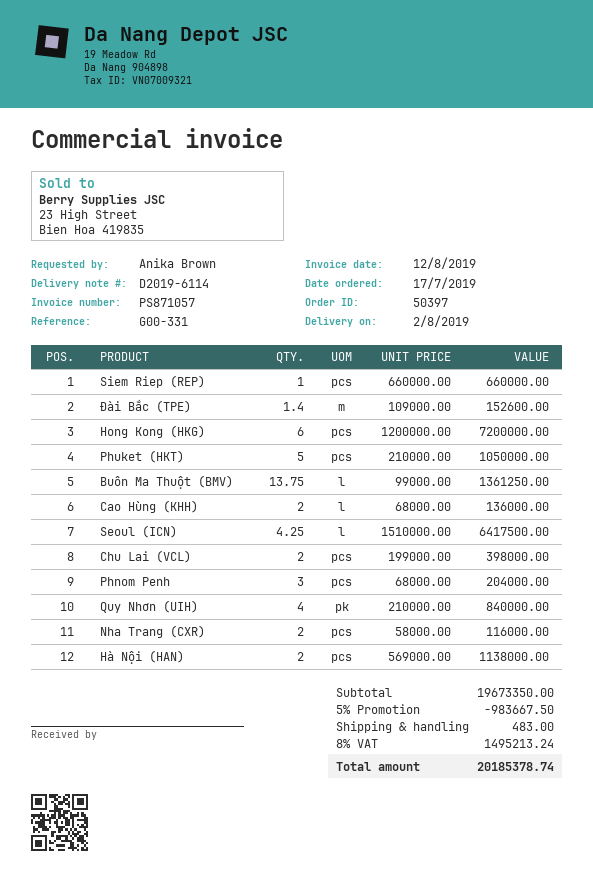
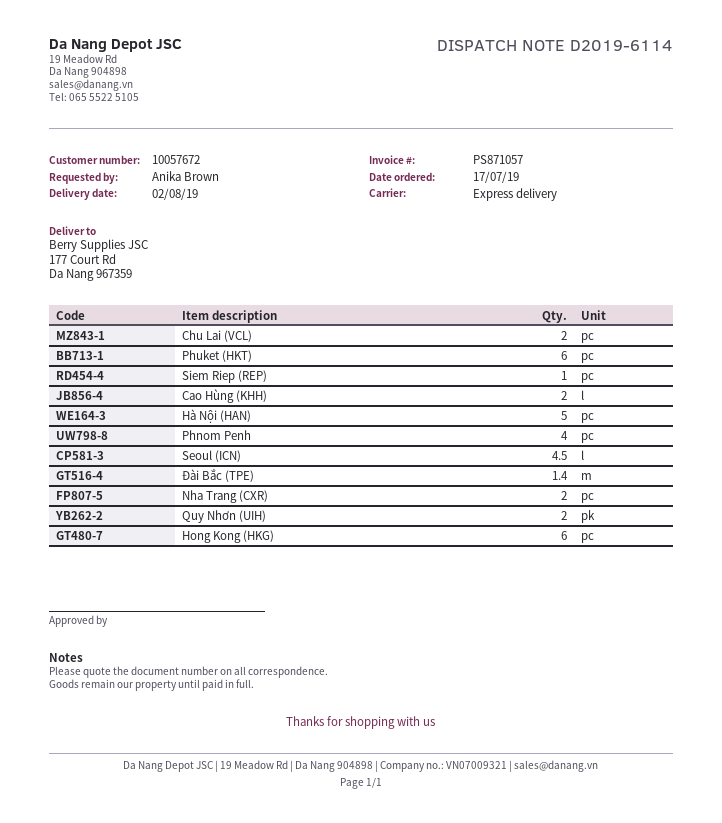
Phuket (HKT): 5 -> 6
Buôn Ma Thuột (BMV): 13.75 -> none
Seoul (ICN): 4.25 -> 4.5
Phnom Penh: 3 -> 4
Quy Nhơn (UIH): 4 -> 2
Hà Nội (HAN): 2 -> 5

